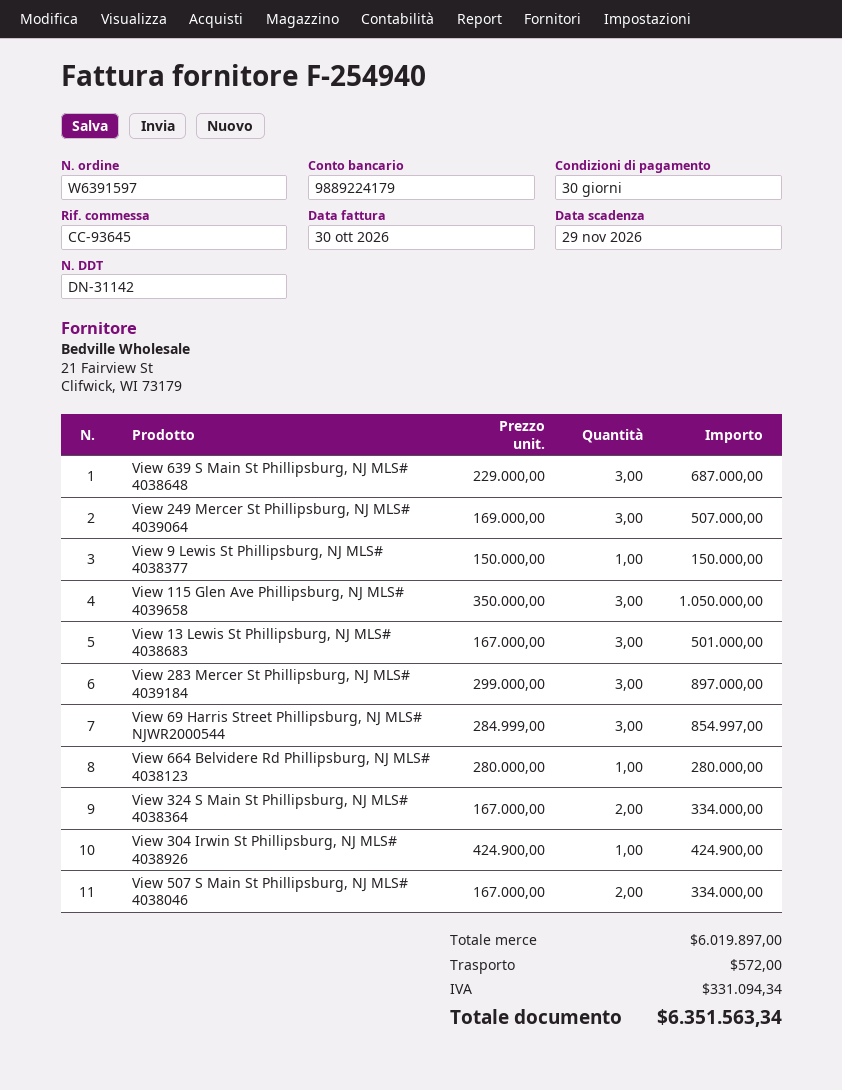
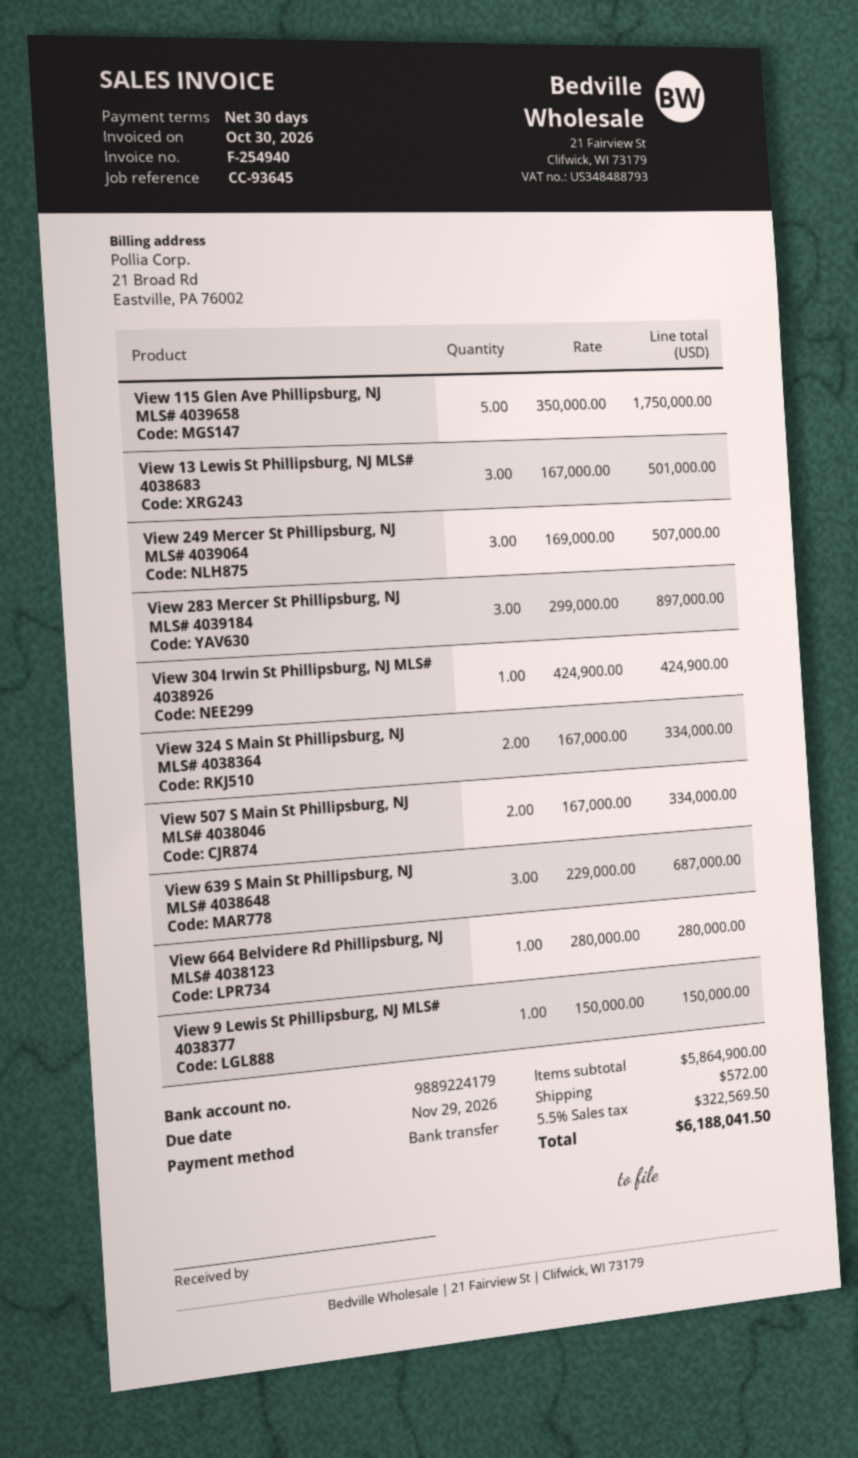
View 115 Glen Ave Phillipsburg, NJ MLS# 4039658: 3 x 350000.00 = 1050000.00 -> 5 x 350000.00 = 1750000.00
View 69 Harris Street Phillipsburg, NJ MLS# NJWR2000544: 3 x 284999.00 = 854997.00 -> none
subtotal: 6019897.00 -> 5864900.00
tax: 331094.34 -> 322569.50
total: 6351563.34 -> 6188041.50

